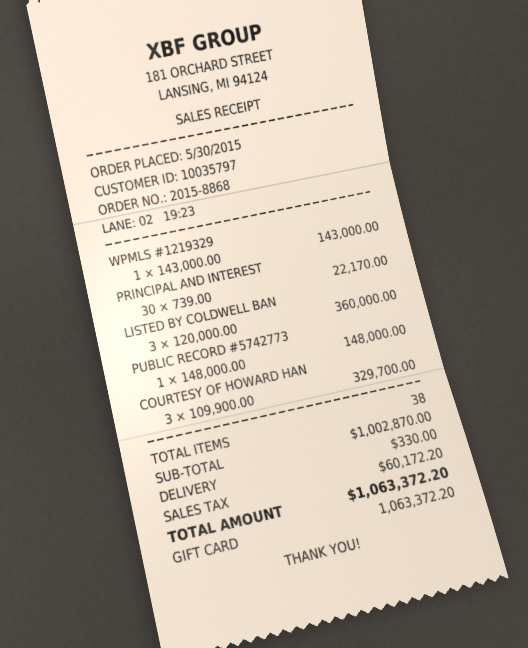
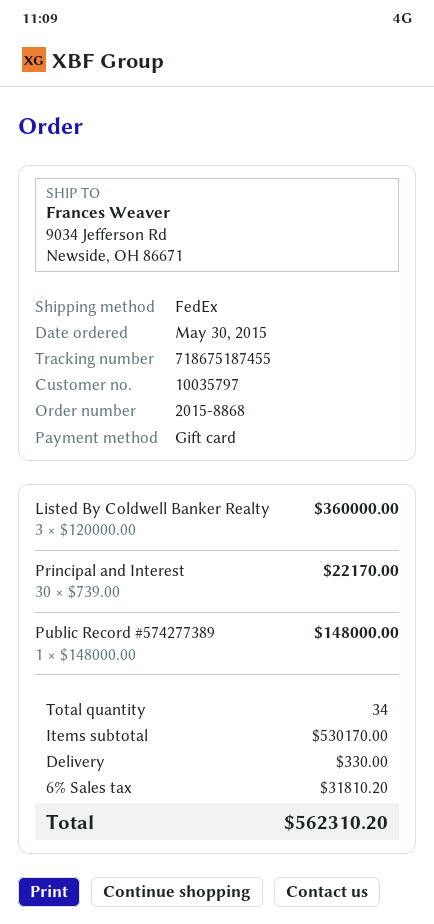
WPMLS #1219329: 1 x 143000.00 = 143000.00 -> none
COURTESY OF HOWARD HAN: 3 x 109900.00 = 329700.00 -> none
total quantity: 38 -> 34
subtotal: 1002870.00 -> 530170.00
tax: 60172.20 -> 31810.20
total: 1063372.20 -> 562310.20

